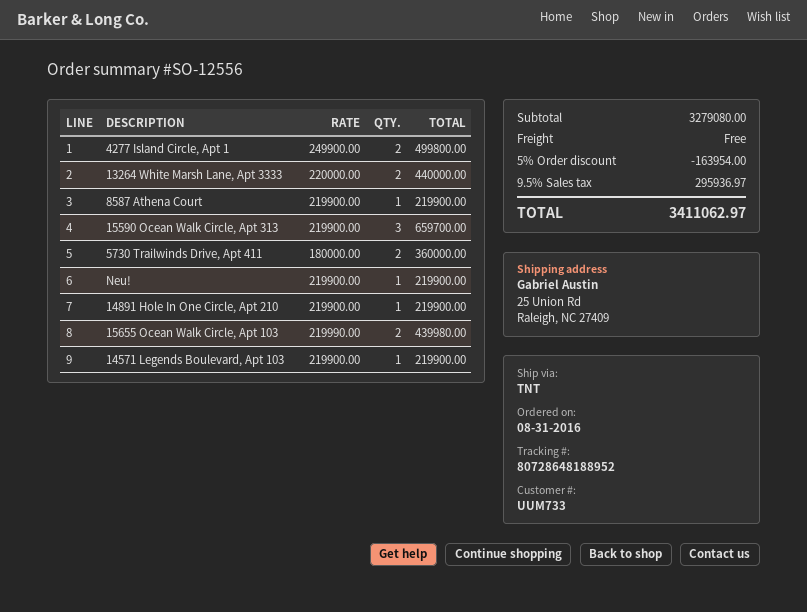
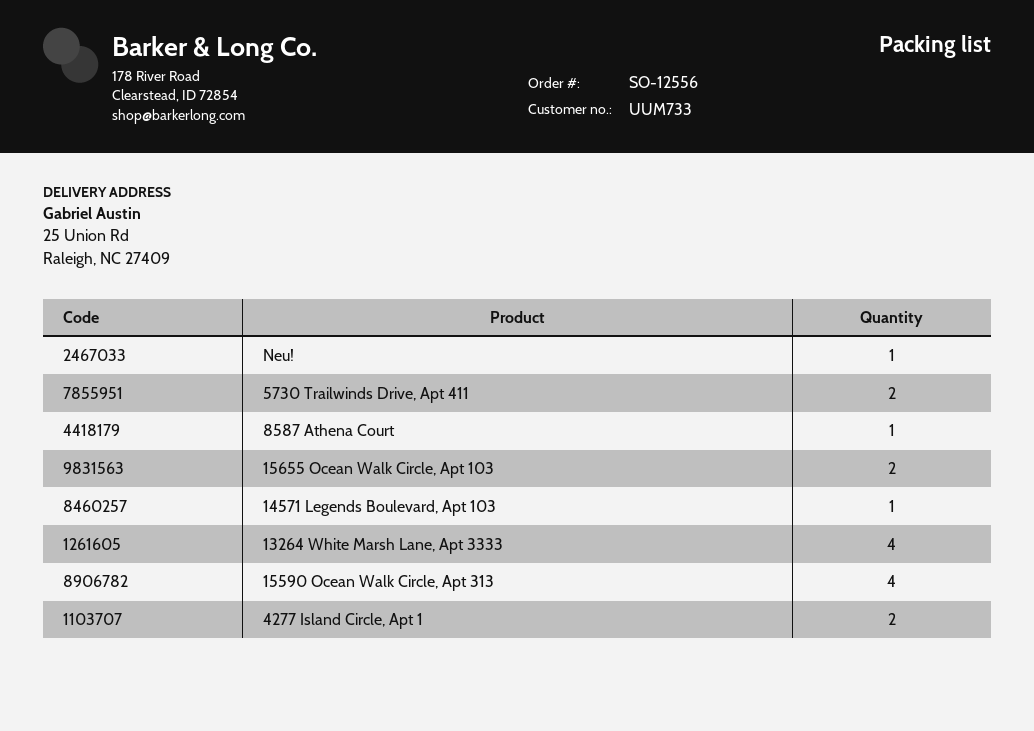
13264 White Marsh Lane, Apt 3333: 2 -> 4
15590 Ocean Walk Circle, Apt 313: 3 -> 4
14891 Hole In One Circle, Apt 210: 1 -> none

